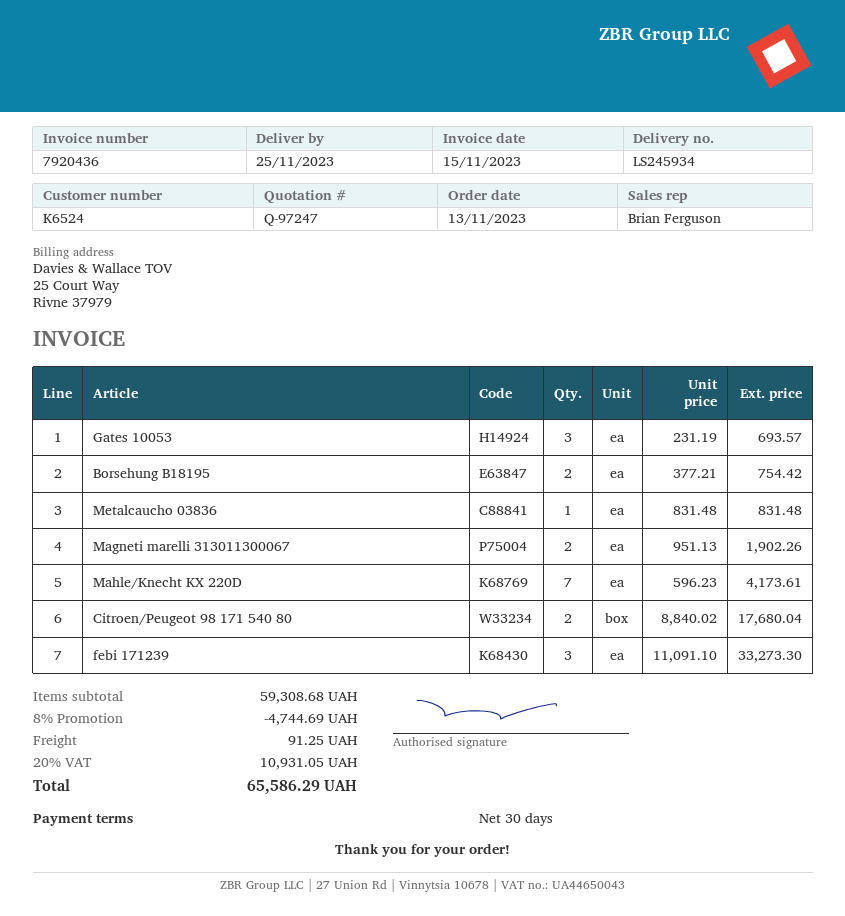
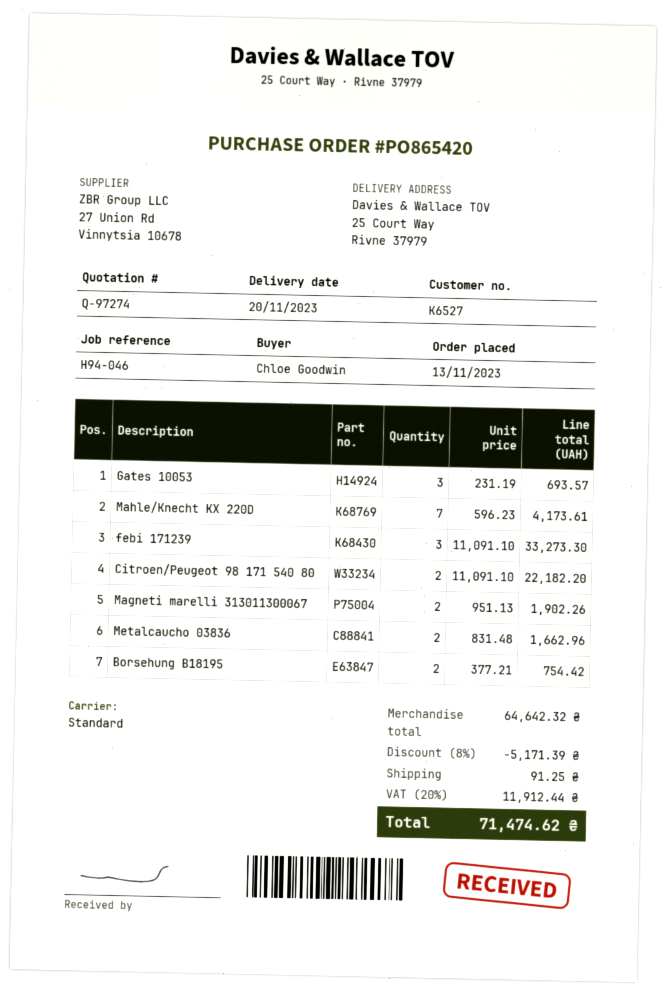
quote number: Q-97247 -> Q-97274
delivery date: 2023-11-25 -> 2023-11-20
customer number: K6524 -> K6527
Metalcaucho 03836: 1 x 831.48 = 831.48 -> 2 x 831.48 = 1662.96
Citroen/Peugeot 98 171 540 80: 2 x 8840.02 = 17680.04 -> 2 x 11091.10 = 22182.20
subtotal: 59308.68 -> 64642.32
discount: 8% = 4744.69 -> 8% = 5171.39
tax: 20% = 10931.05 -> 20% = 11912.44
total: 65586.29 -> 71474.62

